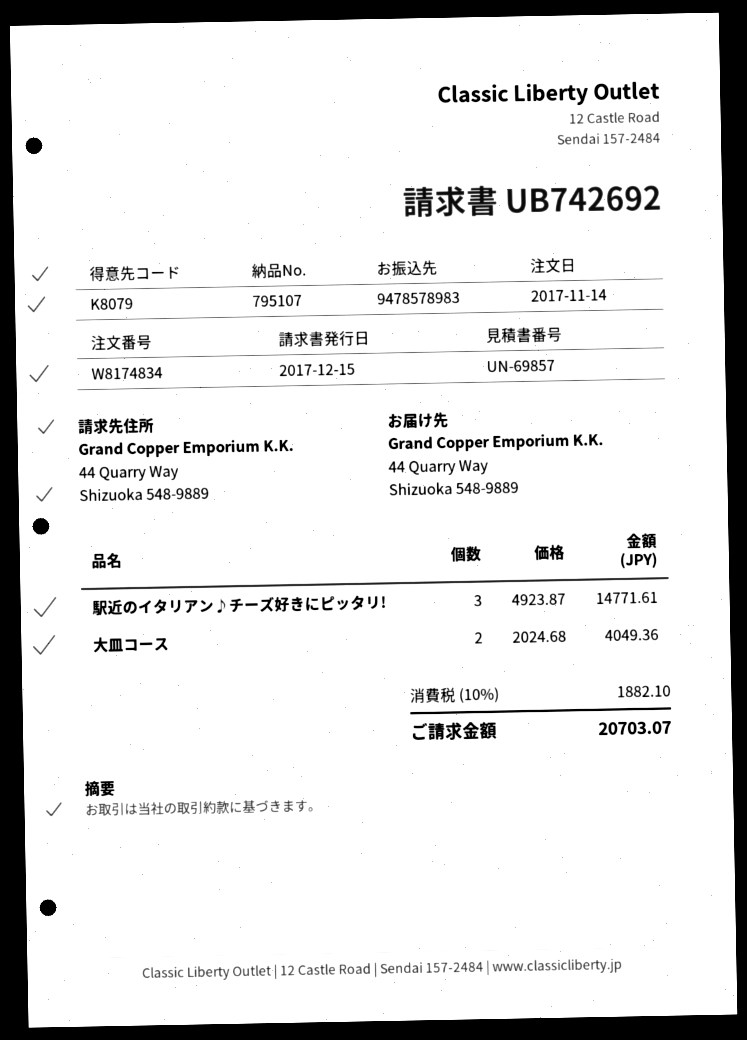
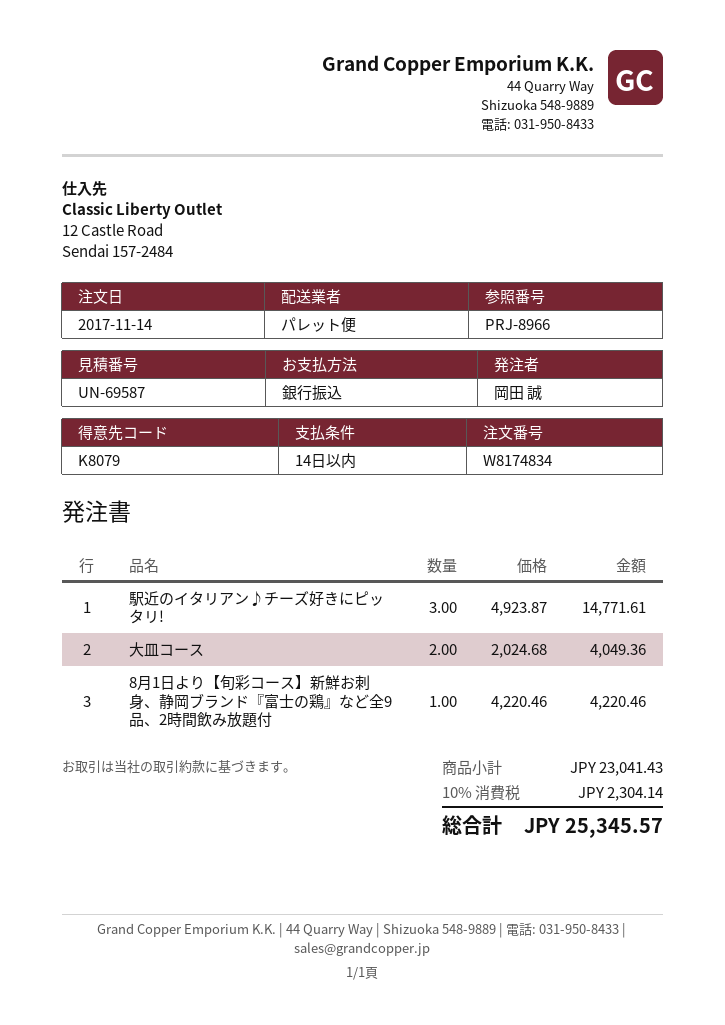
quote number: UN-69857 -> UN-69587
8月1日より【旬彩コース】新鮮お刺身、静岡ブランド『富士の鶏』など全9品、2時間飲み放題付: none -> 1 x 4220.46 = 4220.46
tax: 10% = 1882.10 -> 10% = 2304.14
total: 20703.07 -> 25345.57

